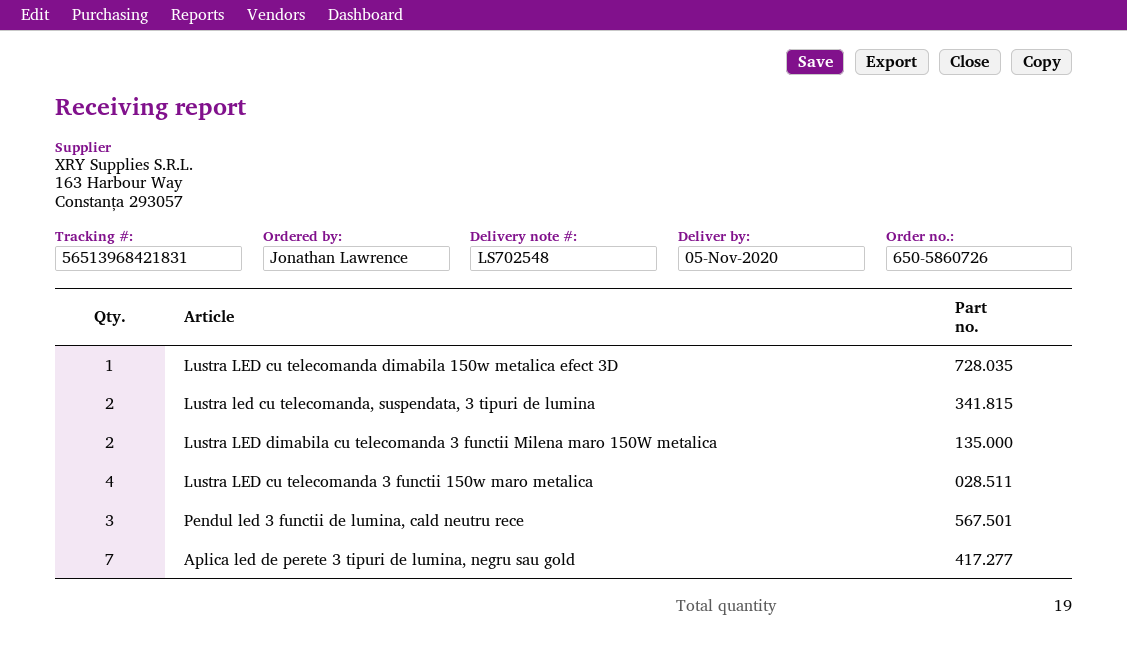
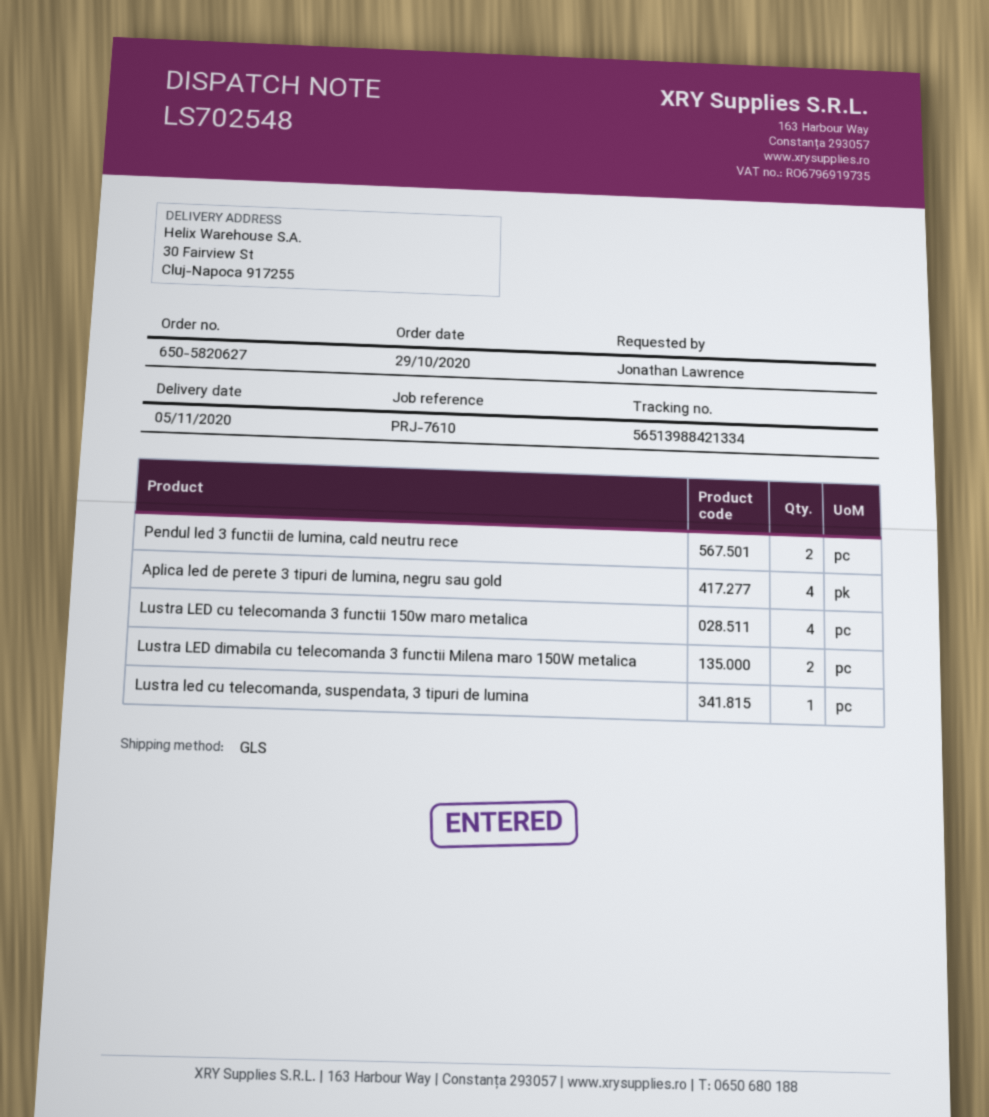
order number: 650-5860726 -> 650-5820627
tracking number: 56513968421831 -> 56513988421334
Lustra LED cu telecomanda dimabila 150w metalica efect 3D: 1 -> none
Lustra led cu telecomanda, suspendata, 3 tipuri de lumina: 2 -> 1
Pendul led 3 functii de lumina, cald neutru rece: 3 -> 2
Aplica led de perete 3 tipuri de lumina, negru sau gold: 7 -> 4

